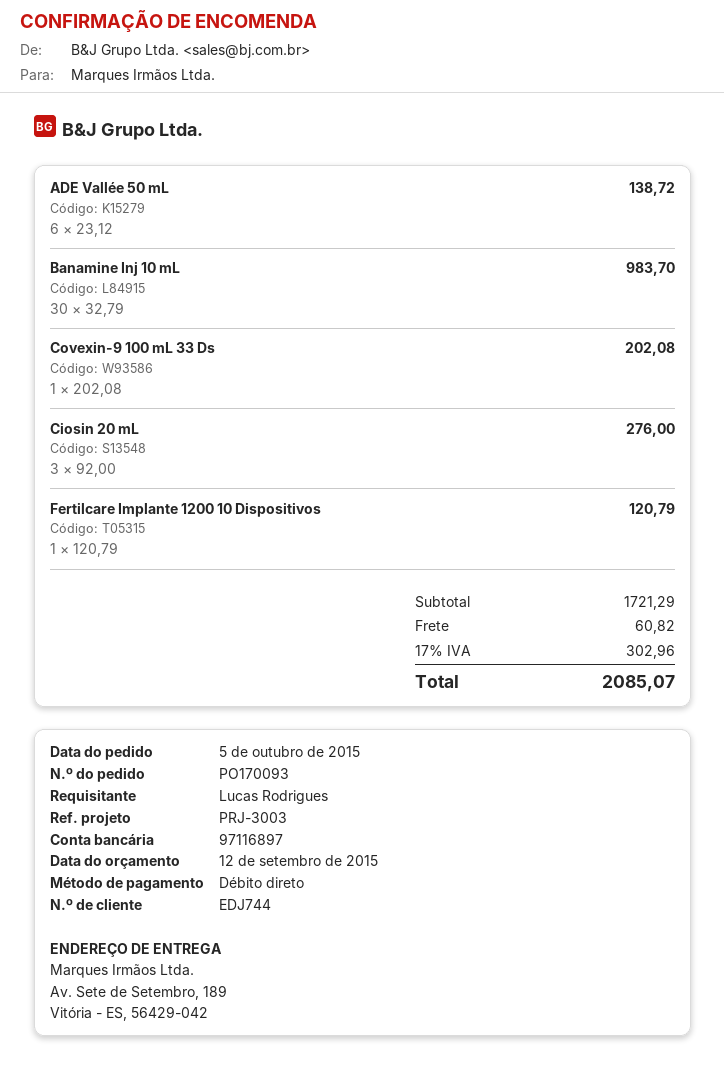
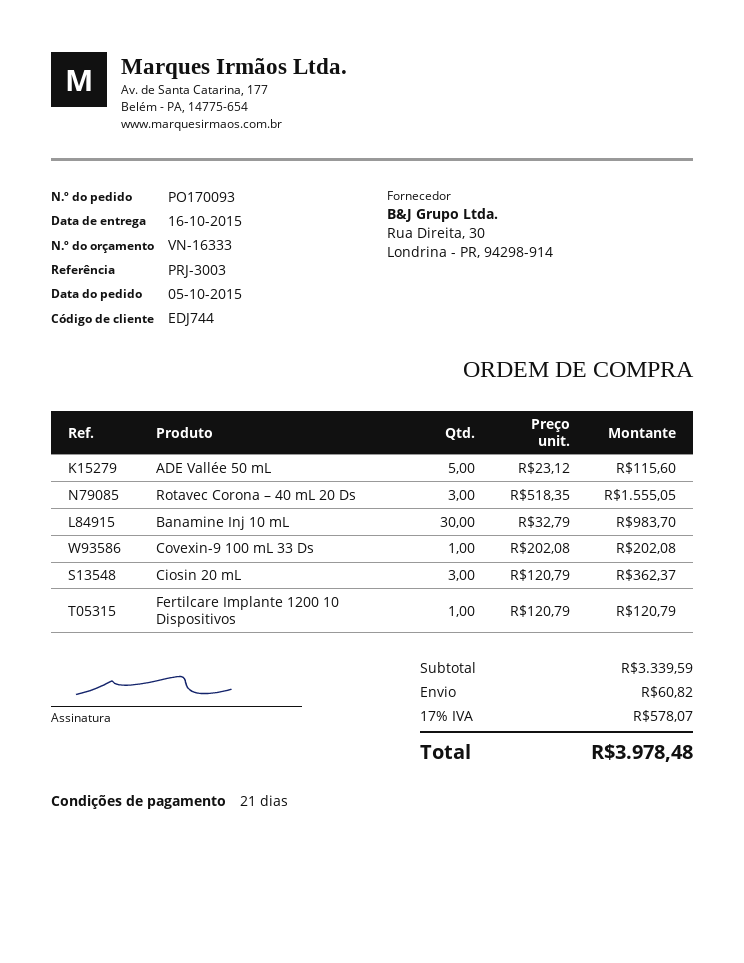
ADE Vallée 50 mL: 6 x 23.12 = 138.72 -> 5 x 23.12 = 115.60
Ciosin 20 mL: 3 x 92.00 = 276.00 -> 3 x 120.79 = 362.37
Rotavec Corona – 40 mL 20 Ds: none -> 3 x 518.35 = 1555.05
subtotal: 1721.29 -> 3339.59
tax: 17% = 302.96 -> 17% = 578.07
total: 2085.07 -> 3978.48

